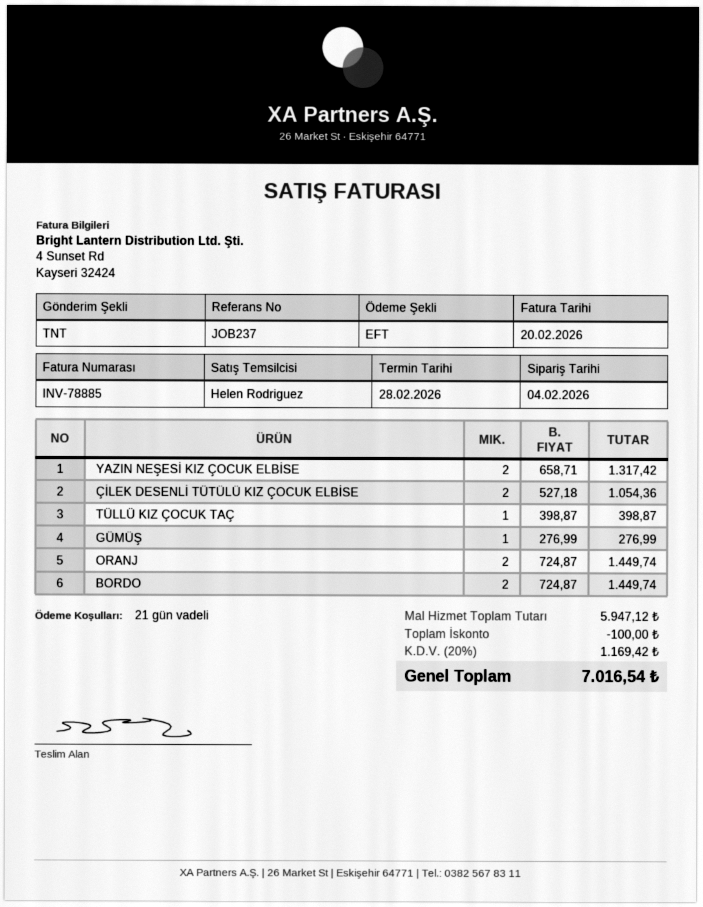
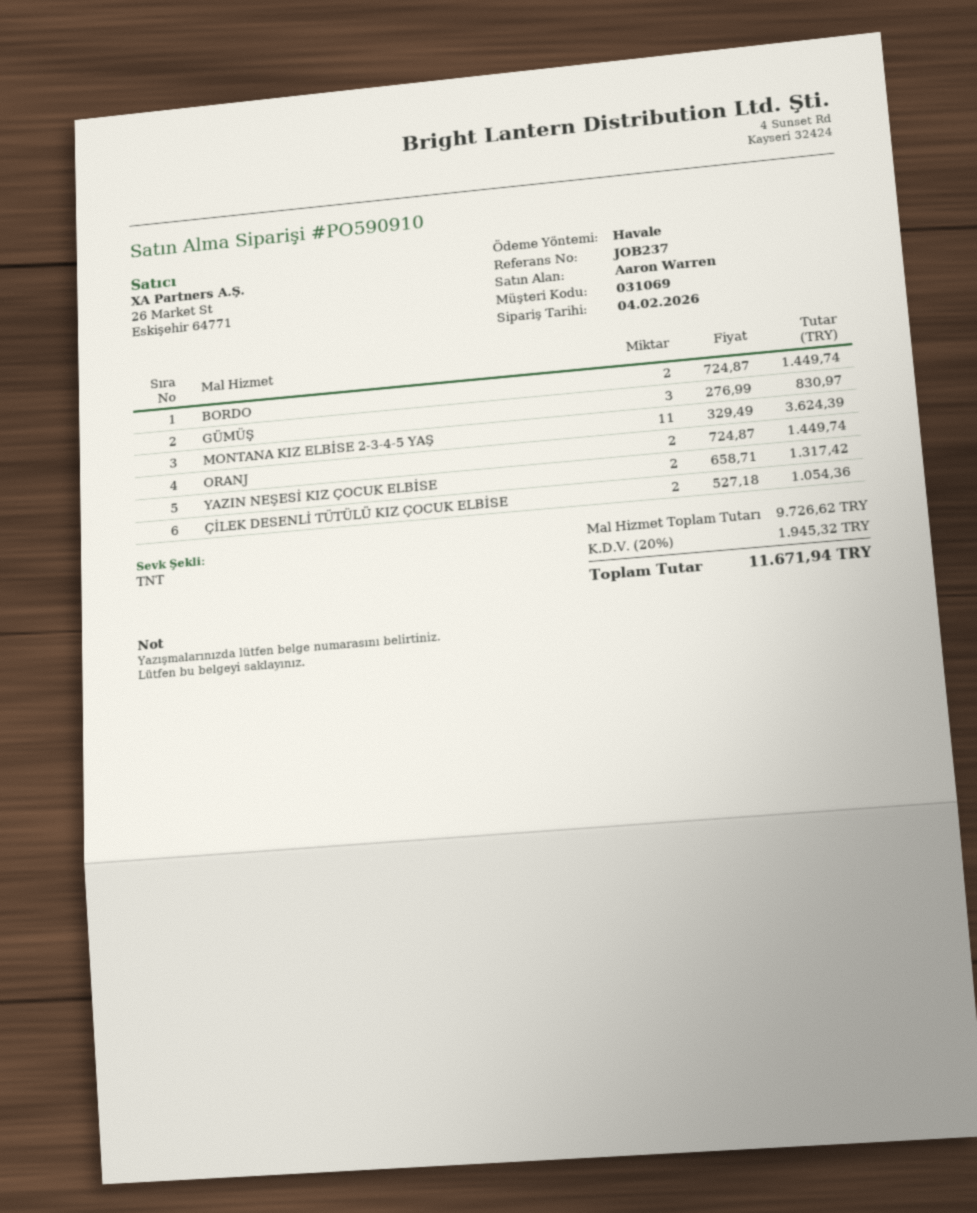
TÜLLÜ KIZ ÇOCUK TAÇ: 1 x 398.87 = 398.87 -> none
GÜMÜŞ: 1 x 276.99 = 276.99 -> 3 x 276.99 = 830.97
MONTANA KIZ ELBİSE 2-3-4-5 YAŞ: none -> 11 x 329.49 = 3624.39
subtotal: 5947.12 -> 9726.62
discount: 100.00 -> none
tax: 20% = 1169.42 -> 20% = 1945.32
total: 7016.54 -> 11671.94

